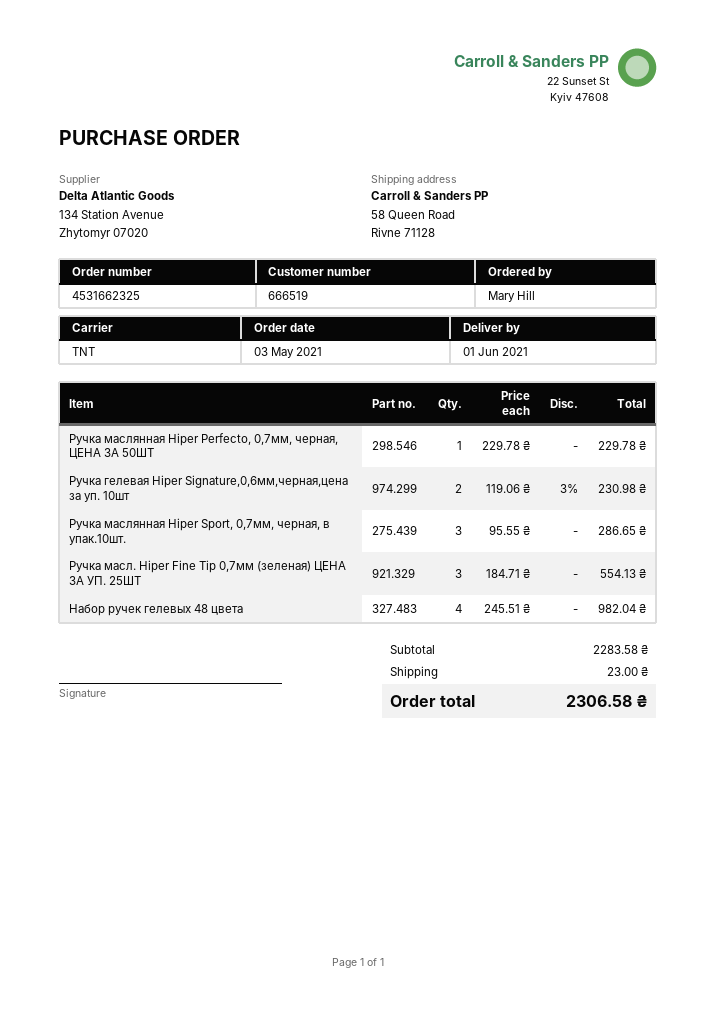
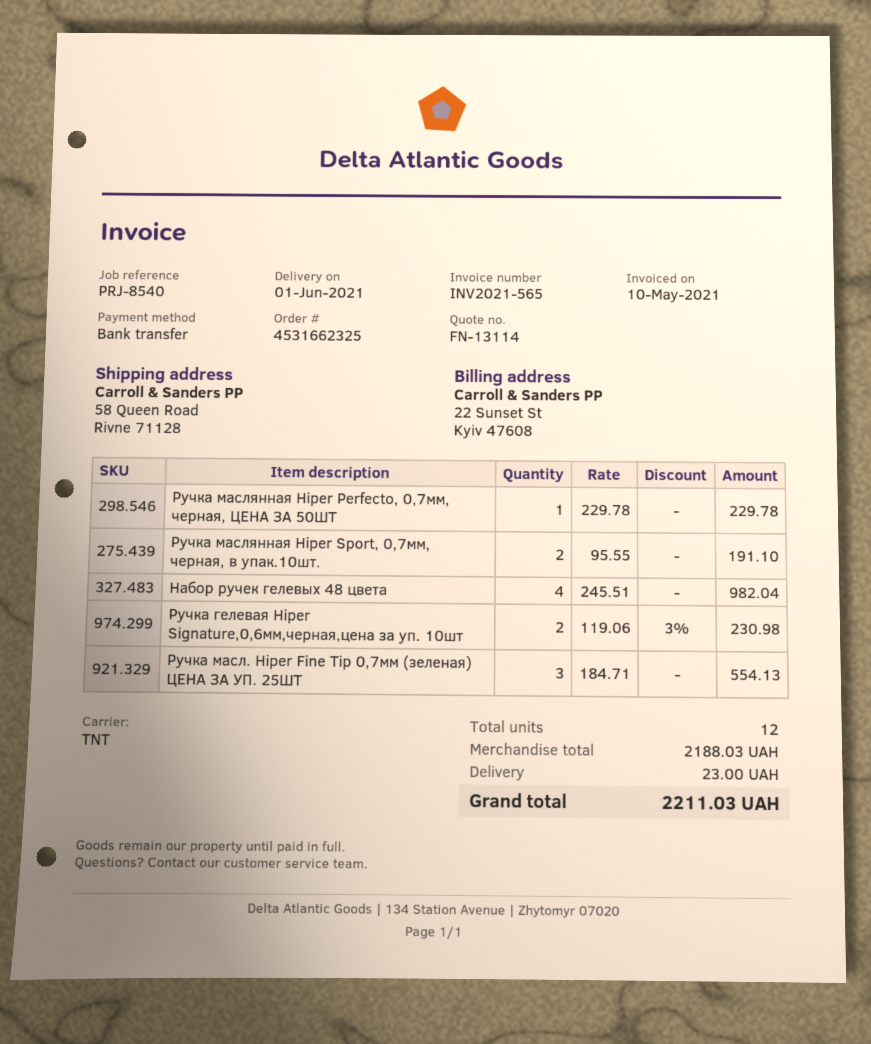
Ручка маслянная Hiper Sport, 0,7мм, черная, в упак.10шт.: 3 x 95.55 = 286.65 -> 2 x 95.55 = 191.10
subtotal: 2283.58 -> 2188.03
total: 2306.58 -> 2211.03

